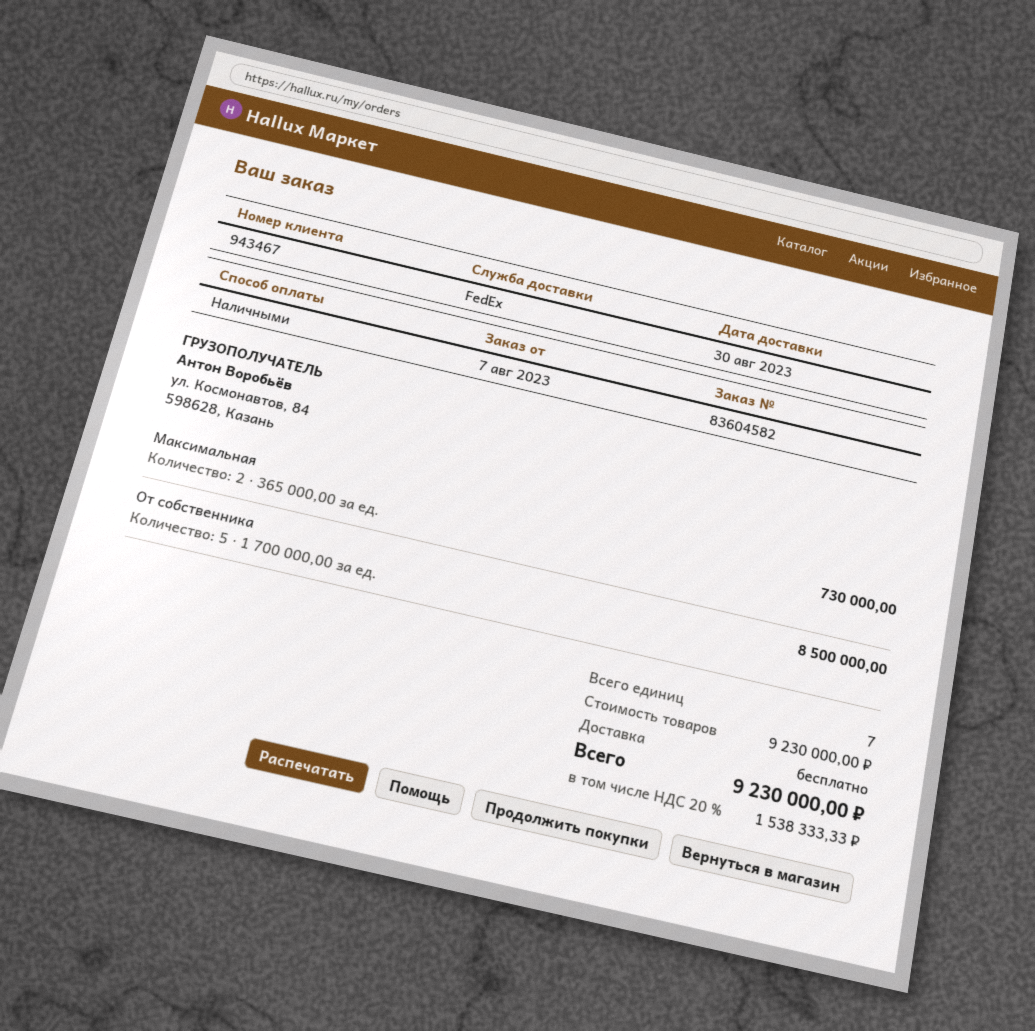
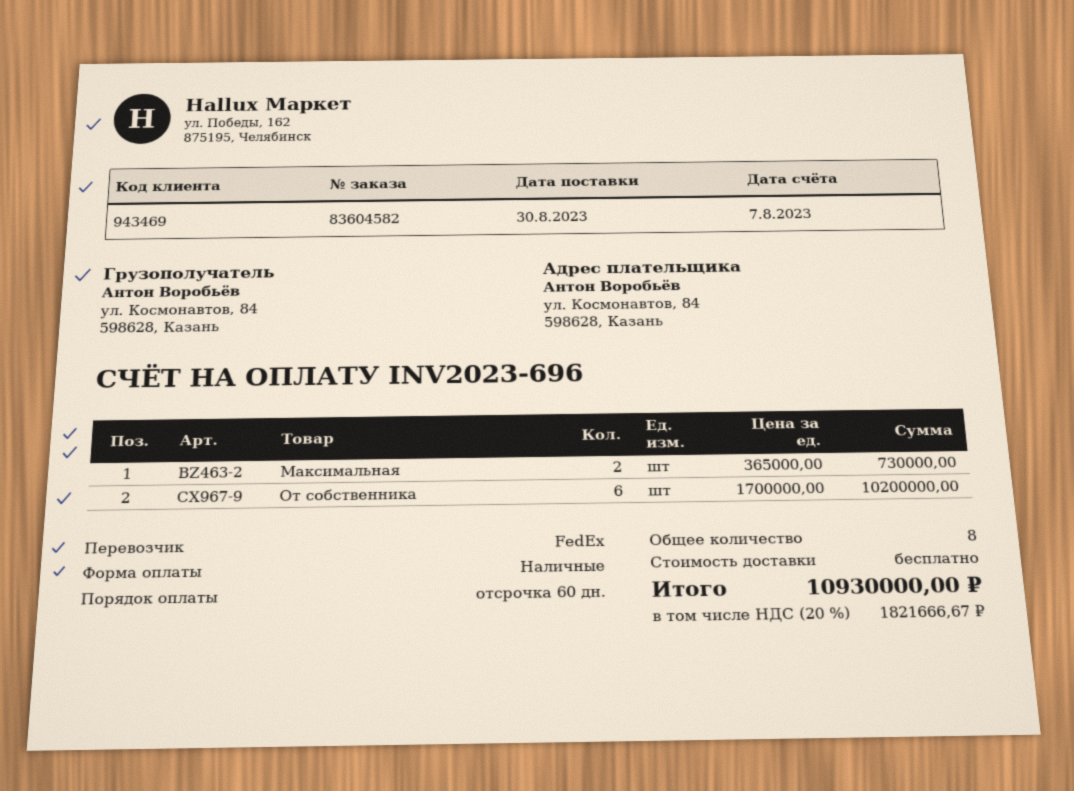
customer number: 943467 -> 943469
От собственника: 5 x 1700000.00 = 8500000.00 -> 6 x 1700000.00 = 10200000.00
total quantity: 7 -> 8
tax: 20% = 1538333.33 -> 20% = 1821666.67
total: 9230000.00 -> 10930000.00

